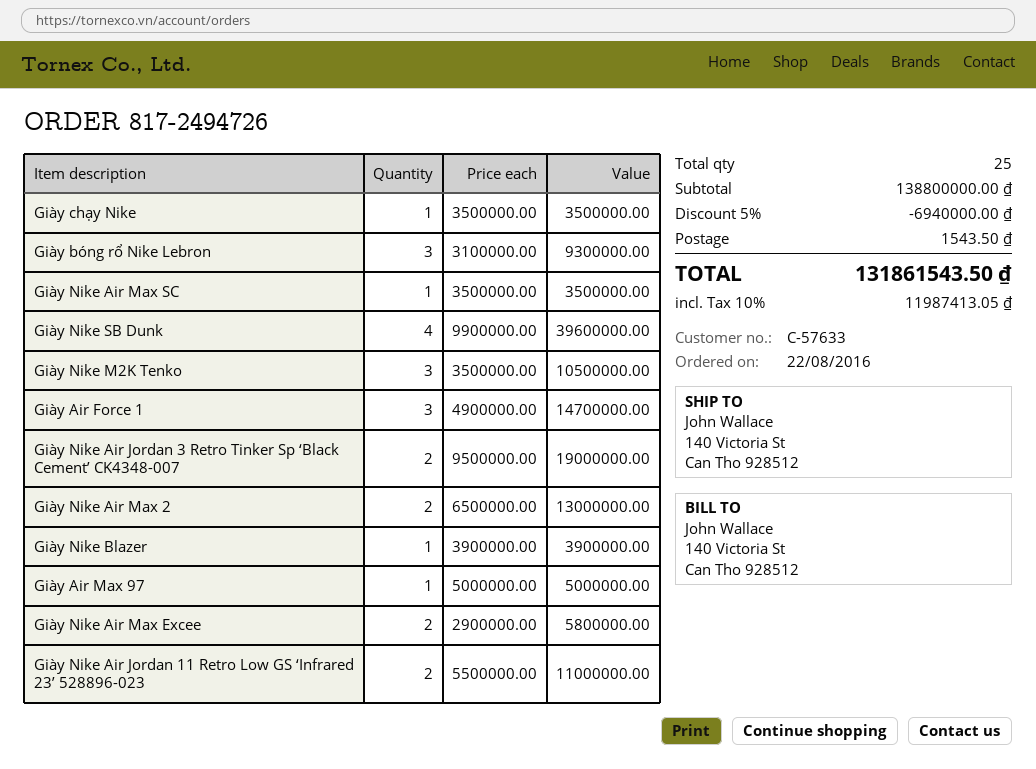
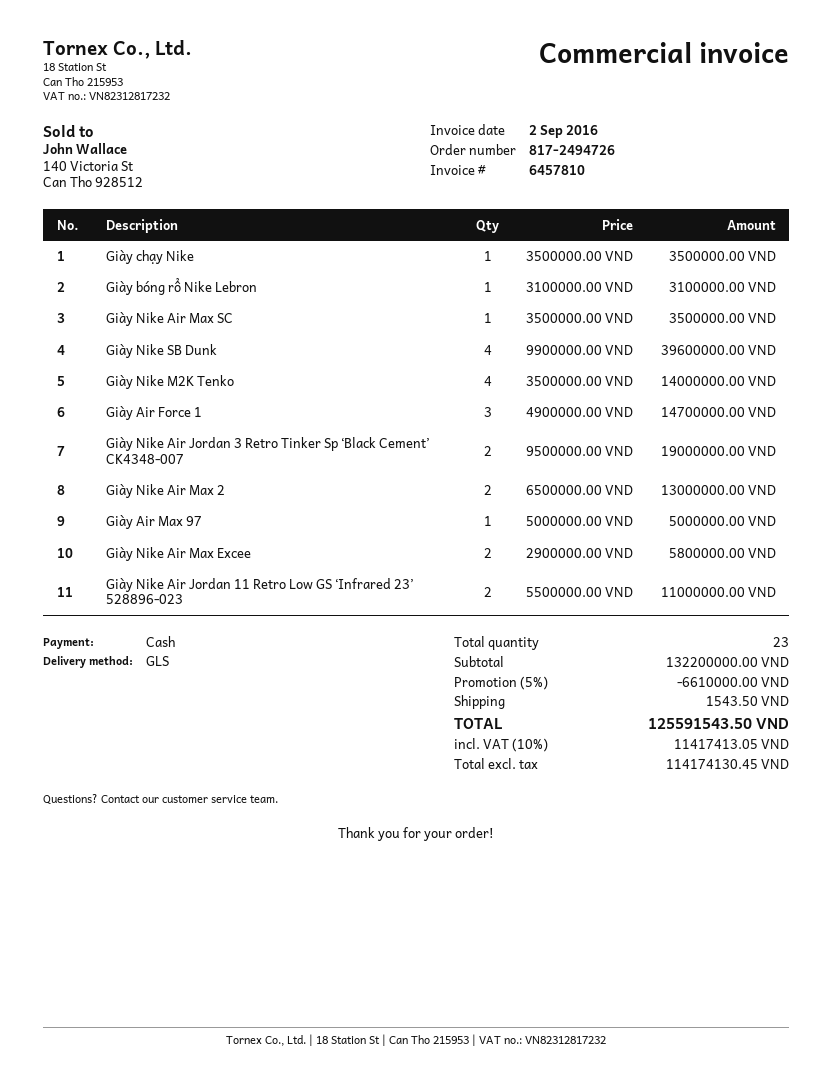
Giày bóng rổ Nike Lebron: 3 x 3100000.00 = 9300000.00 -> 1 x 3100000.00 = 3100000.00
Giày Nike M2K Tenko: 3 x 3500000.00 = 10500000.00 -> 4 x 3500000.00 = 14000000.00
Giày Nike Blazer: 1 x 3900000.00 = 3900000.00 -> none
total quantity: 25 -> 23
subtotal: 138800000.00 -> 132200000.00
discount: 5% = 6940000.00 -> 5% = 6610000.00
tax: 10% = 11987413.05 -> 10% = 11417413.05
total: 131861543.50 -> 125591543.50

